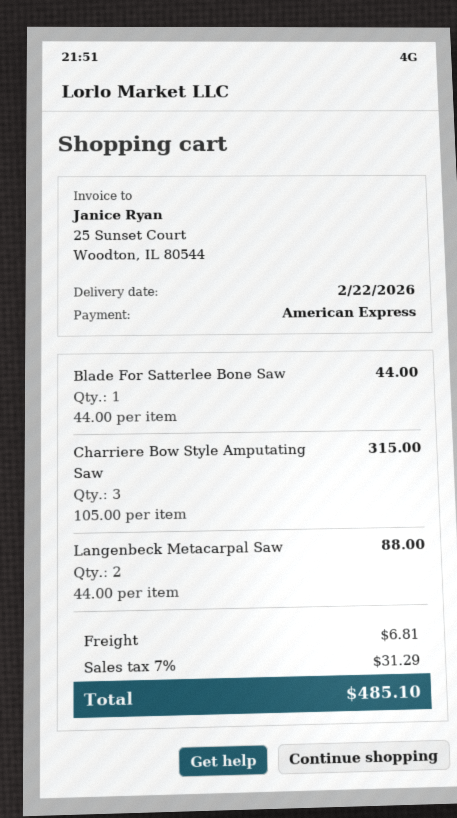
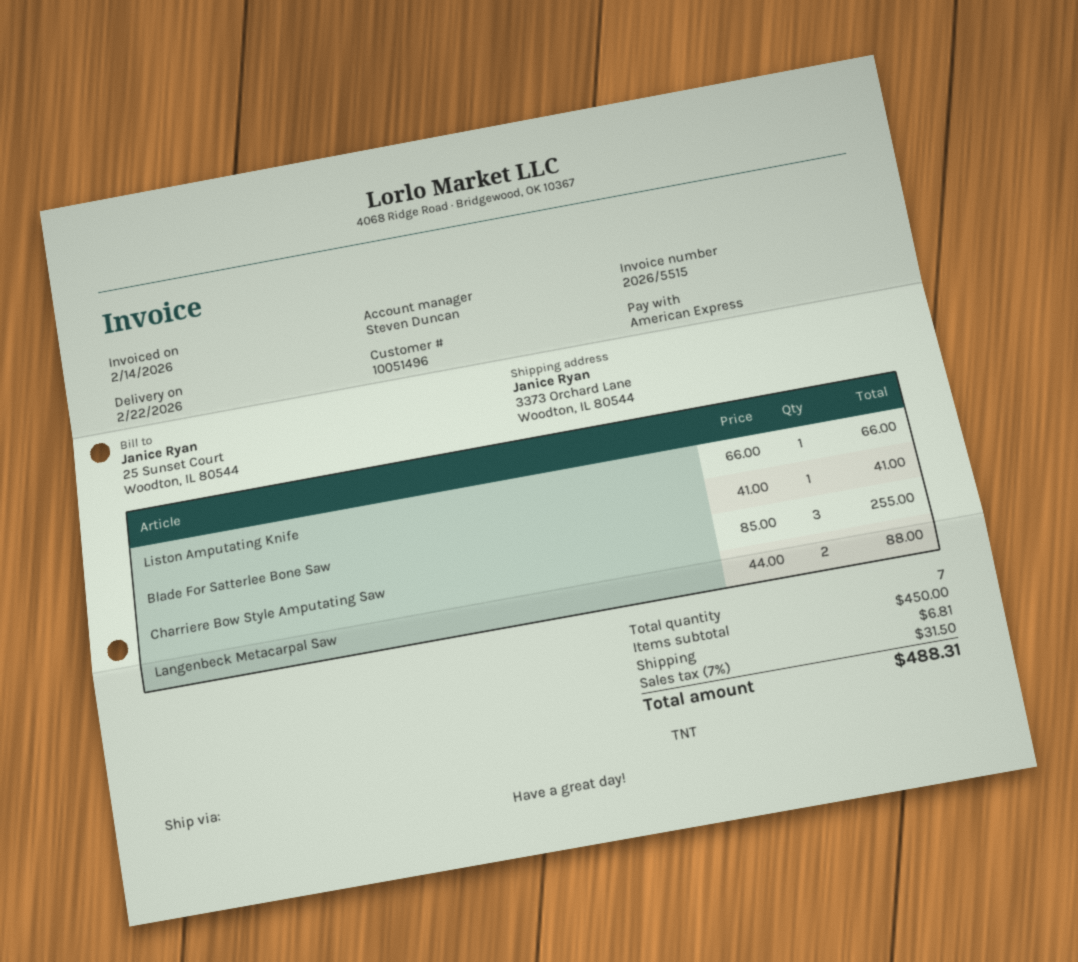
Blade For Satterlee Bone Saw: 1 x 44.00 = 44.00 -> 1 x 41.00 = 41.00
Charriere Bow Style Amputating Saw: 3 x 105.00 = 315.00 -> 3 x 85.00 = 255.00
Liston Amputating Knife: none -> 1 x 66.00 = 66.00
tax: 7% = 31.29 -> 7% = 31.50
total: 485.10 -> 488.31

